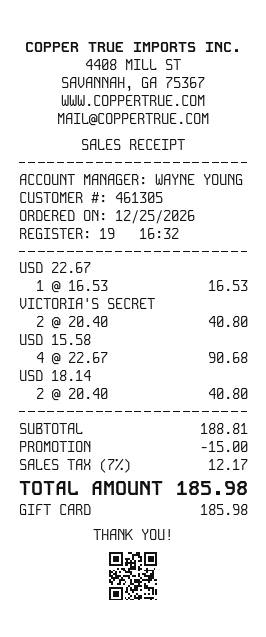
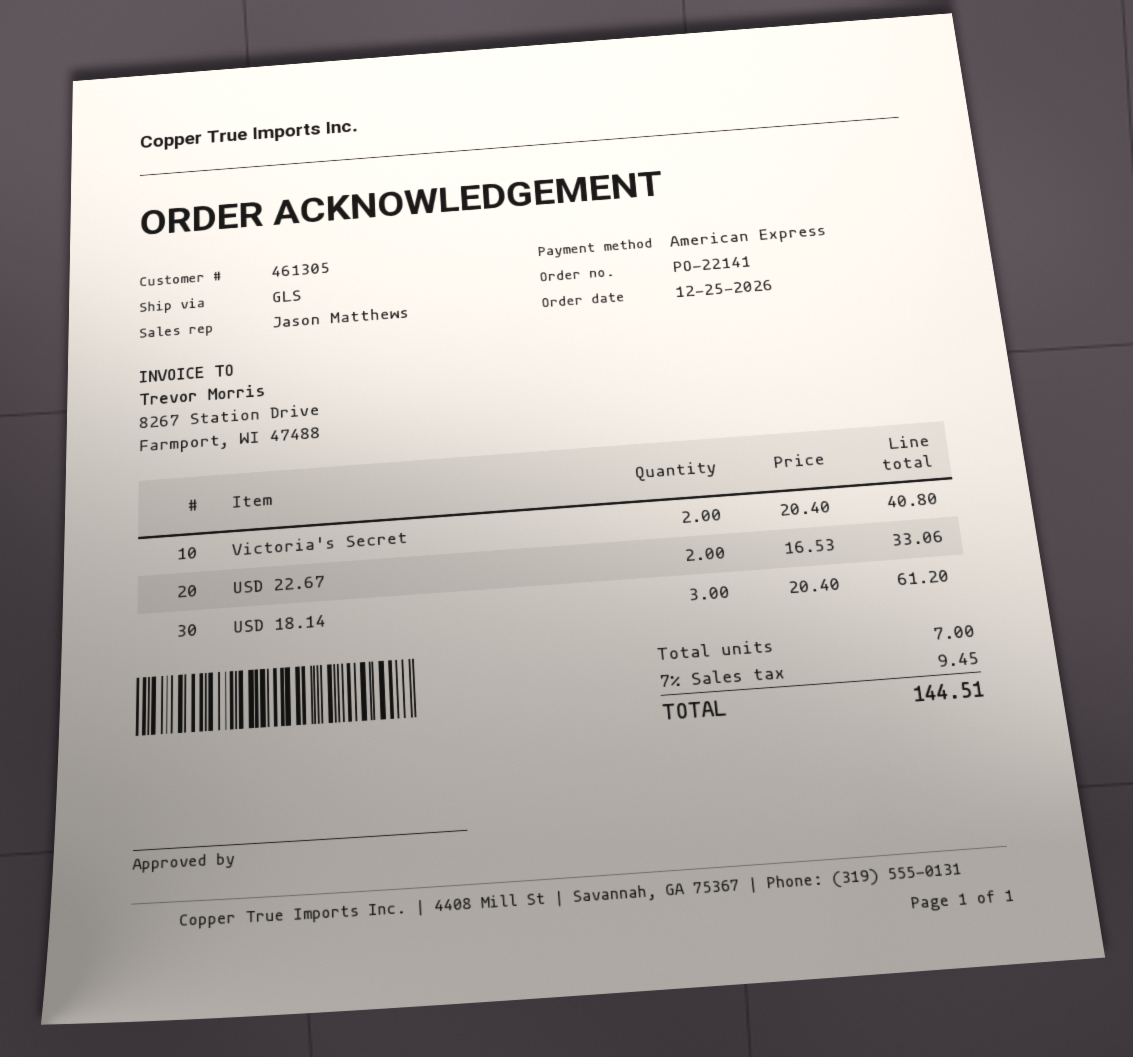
sales rep: WAYNE YOUNG -> Jason Matthews
payment method: gift card -> American Express
USD 22.67: 1 x 16.53 = 16.53 -> 2 x 16.53 = 33.06
USD 15.58: 4 x 22.67 = 90.68 -> none
USD 18.14: 2 x 20.40 = 40.80 -> 3 x 20.40 = 61.20
discount: 15.00 -> none
tax: 7% = 12.17 -> 7% = 9.45
total: 185.98 -> 144.51

